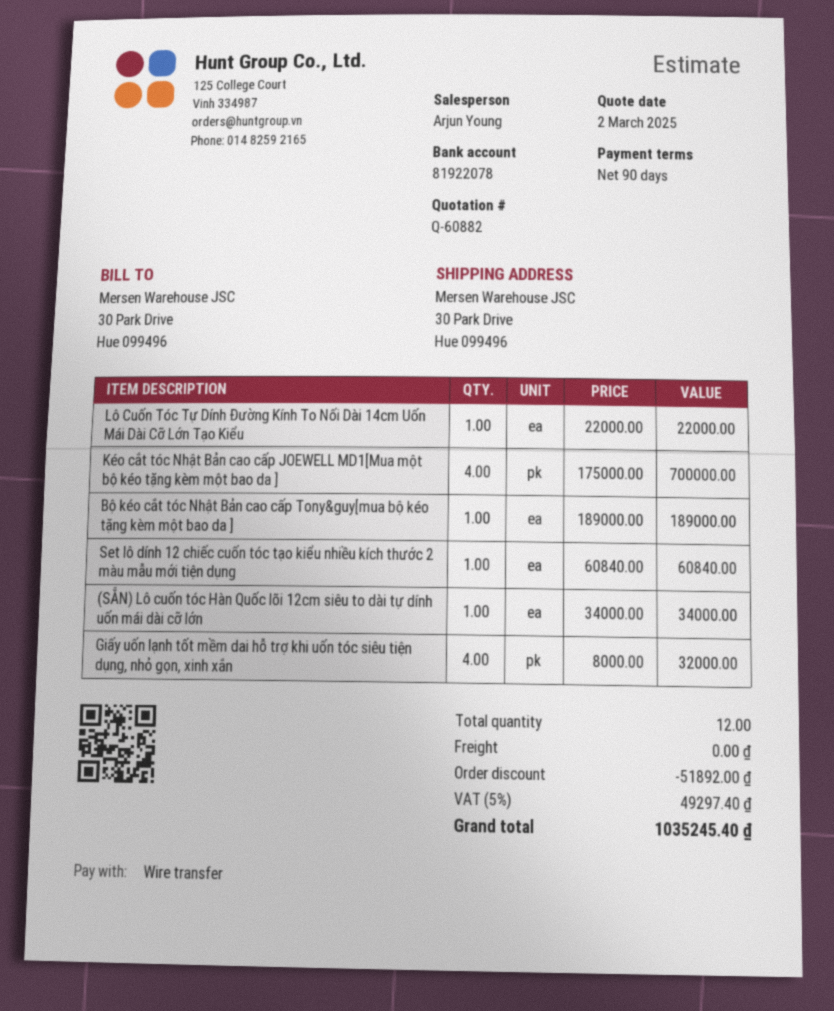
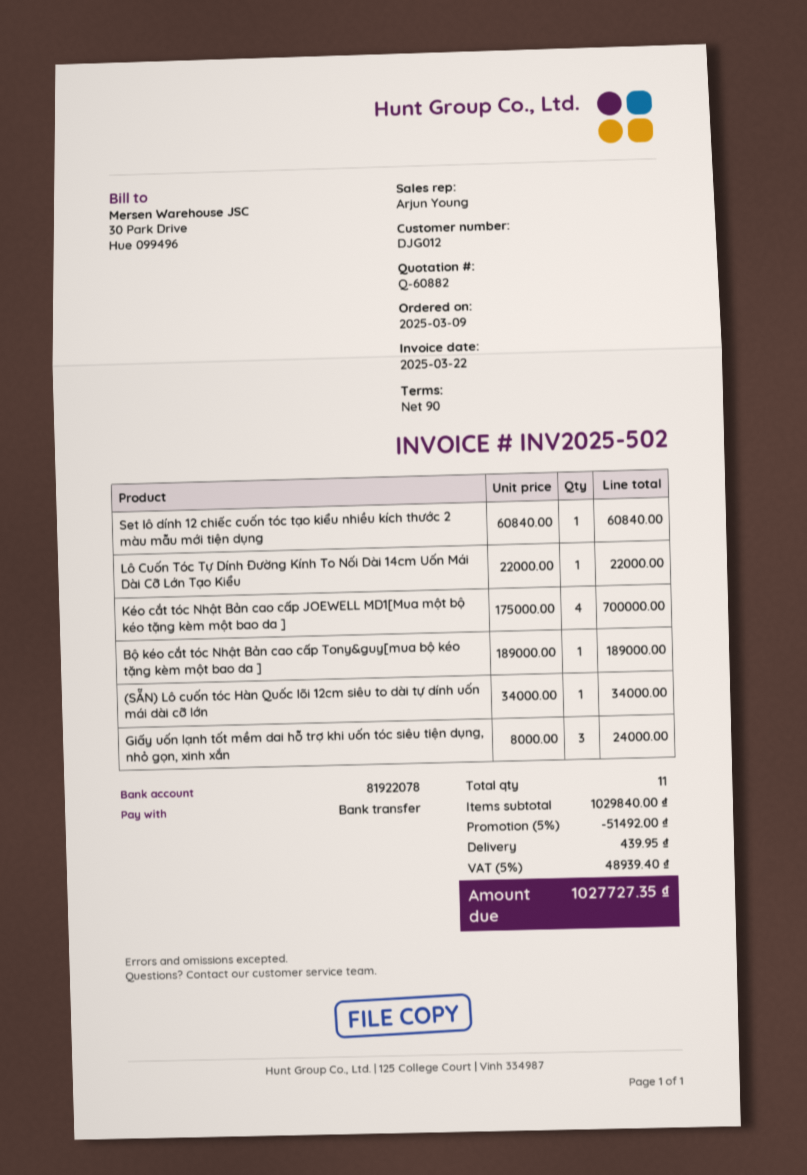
Giấy uốn lạnh tốt mềm dai hỗ trợ khi uốn tóc siêu tiện dụng, nhỏ gọn, xinh xắn: 4 x 8000.00 = 32000.00 -> 3 x 8000.00 = 24000.00
total quantity: 12 -> 11
discount: 51892.00 -> 51492.00
shipping: 0.00 -> 439.95
tax: 5% = 49297.40 -> 5% = 48939.40
total: 1035245.40 -> 1027727.35

